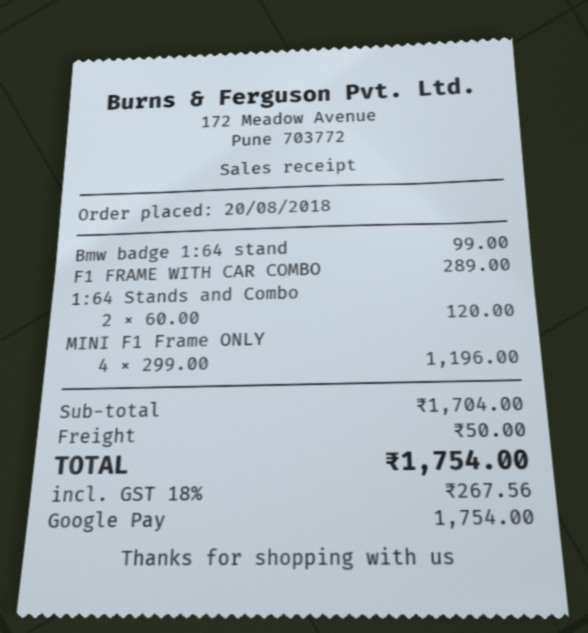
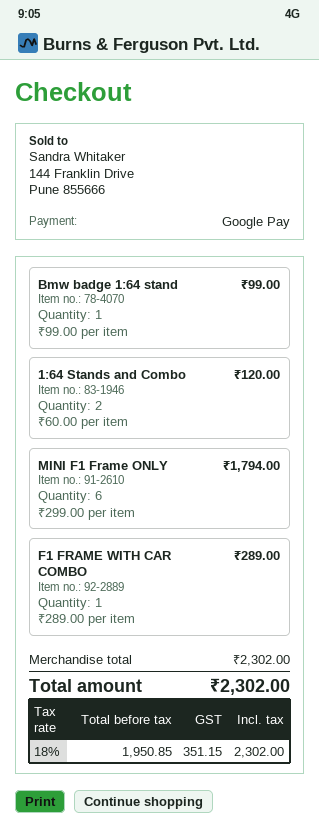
MINI F1 Frame ONLY: 4 x 299.00 = 1196.00 -> 6 x 299.00 = 1794.00
subtotal: 1704.00 -> 2302.00
shipping: 50.00 -> none
tax: 18% = 267.56 -> 18% = 351.15
total: 1754.00 -> 2302.00

